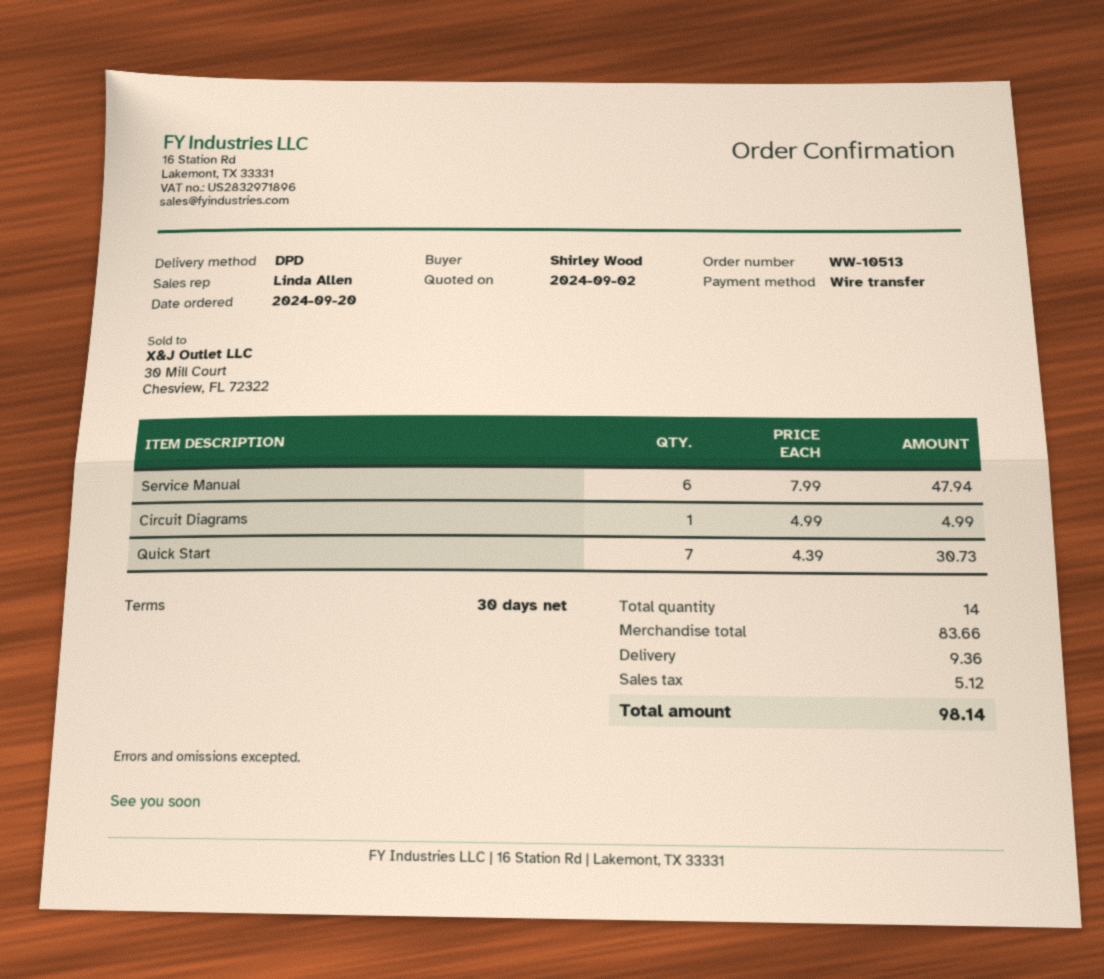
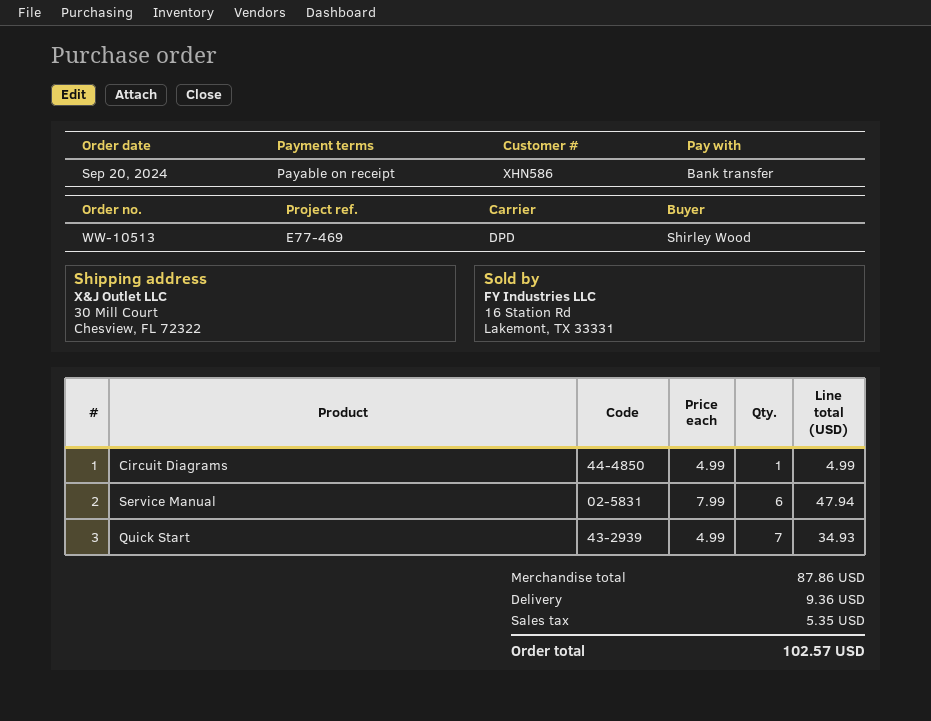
payment terms: 30 days -> on receipt
Quick Start: 7 x 4.39 = 30.73 -> 7 x 4.99 = 34.93
subtotal: 83.66 -> 87.86
tax: 5.12 -> 5.35
total: 98.14 -> 102.57

